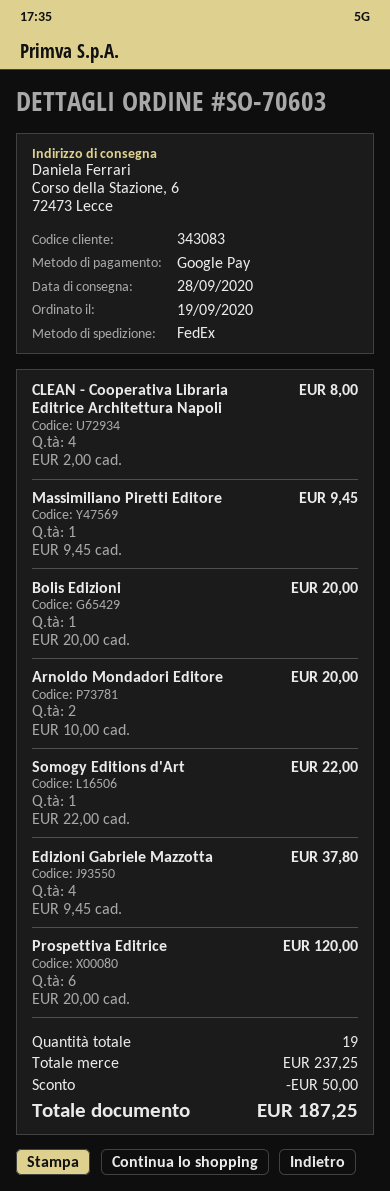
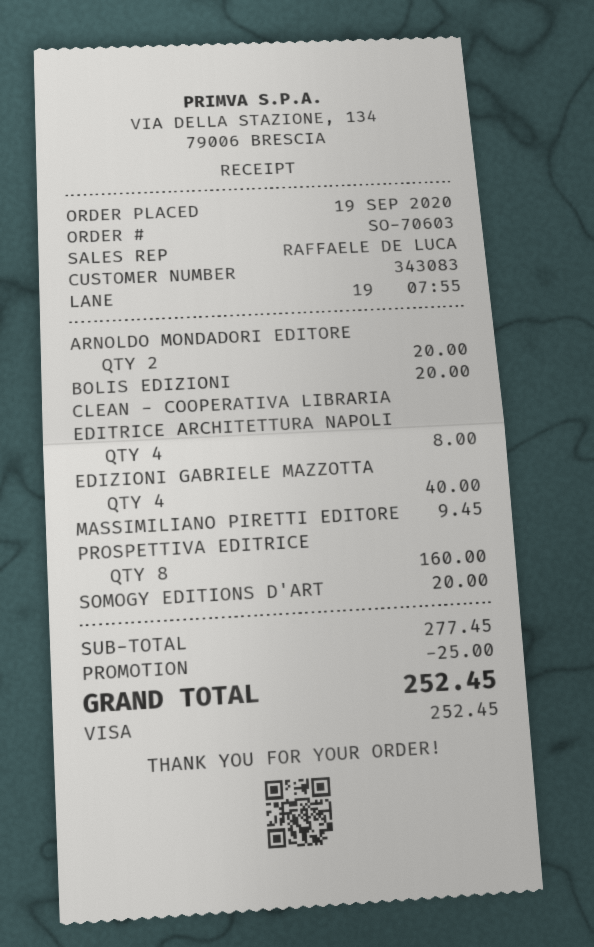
payment method: Google Pay -> Visa
Somogy Editions d'Art: 1 for 22.00 -> 1 for 20.00
Edizioni Gabriele Mazzotta: 4 for 37.80 -> 4 for 40.00
Prospettiva Editrice: 6 for 120.00 -> 8 for 160.00
subtotal: 237.25 -> 277.45
discount: 50.00 -> 25.00
total: 187.25 -> 252.45

